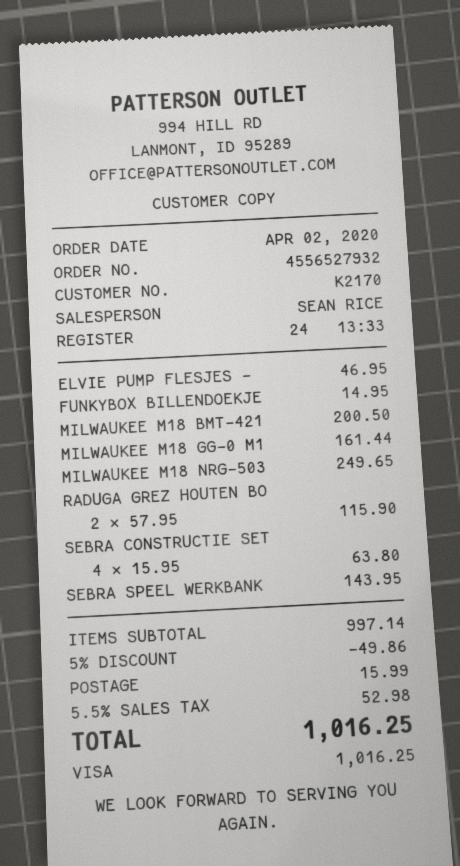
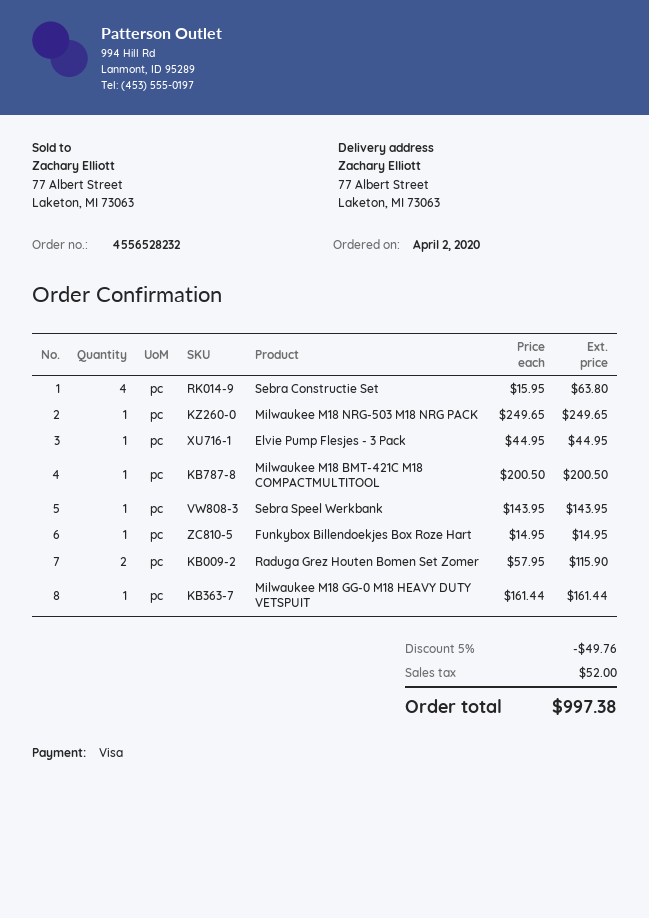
order number: 4556527932 -> 4556528232
ELVIE PUMP FLESJES -: 1 x 46.95 = 46.95 -> 1 x 44.95 = 44.95
discount: 5% = 49.86 -> 5% = 49.76
shipping: 15.99 -> none
tax: 52.98 -> 52.00
total: 1016.25 -> 997.38

